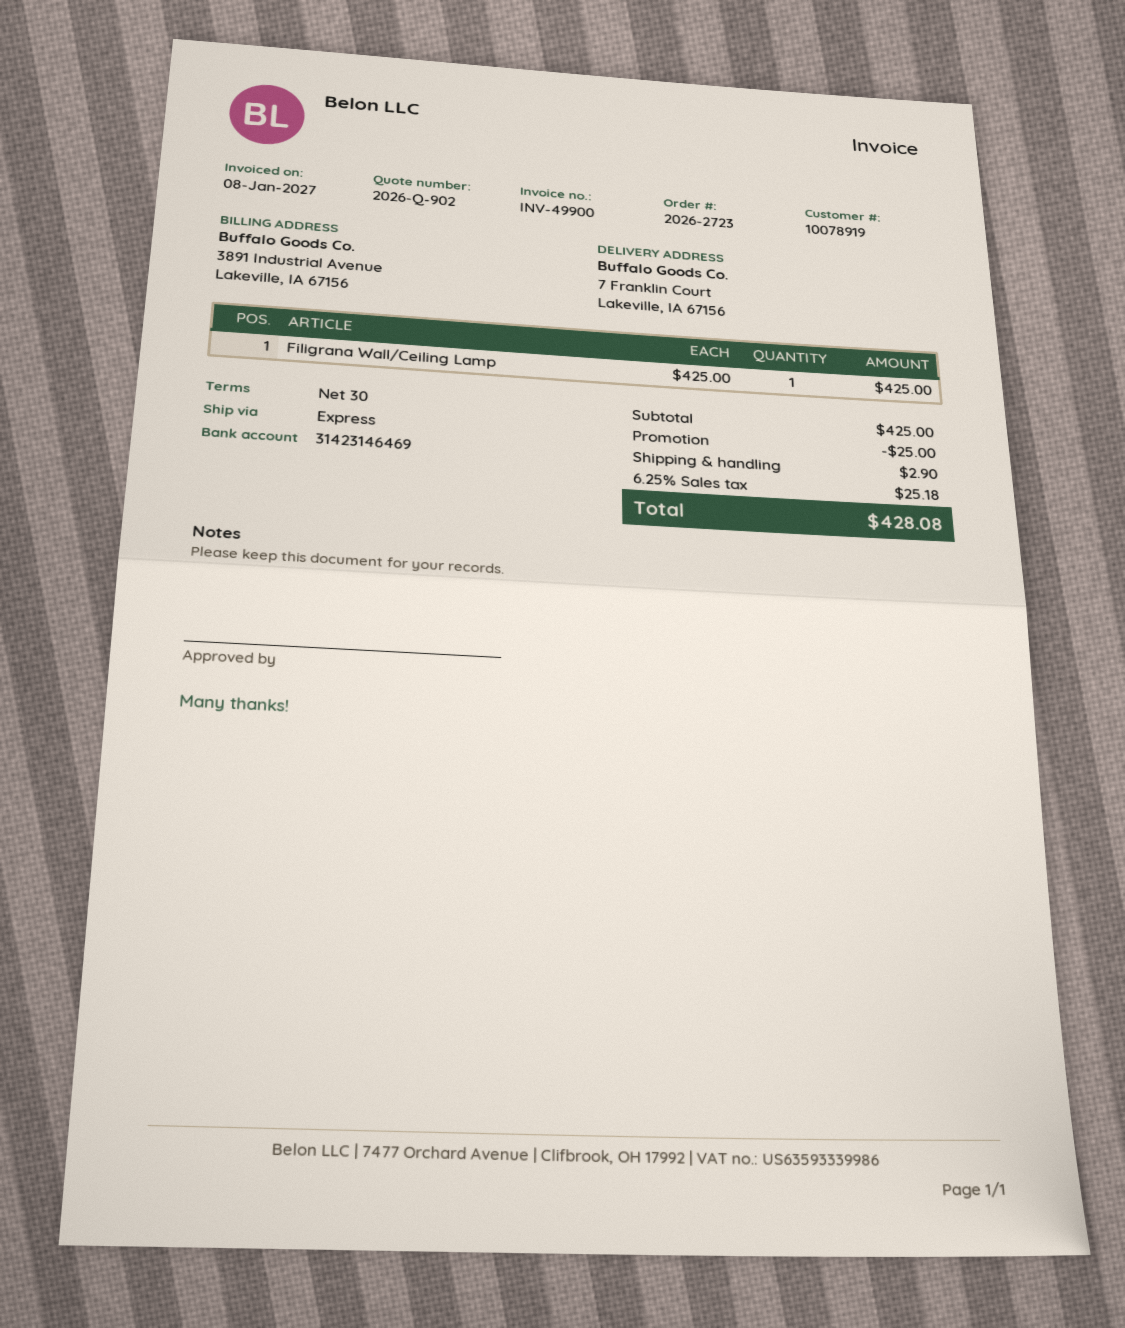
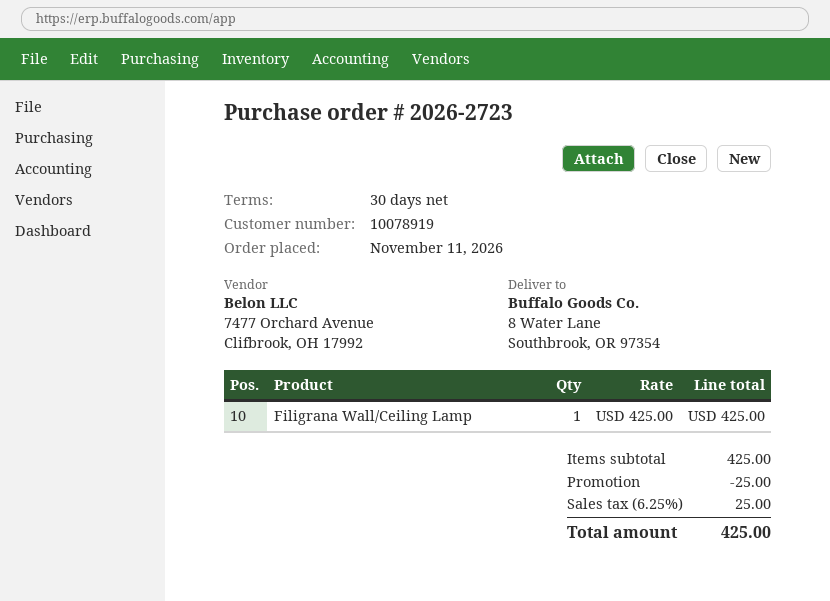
ship to: 7 Franklin Court, Lakeville, IA 67156 -> 8 Water Lane, Southbrook, OR 97354
shipping: 2.90 -> none
tax: 6.25% = 25.18 -> 6.25% = 25.00
total: 428.08 -> 425.00

